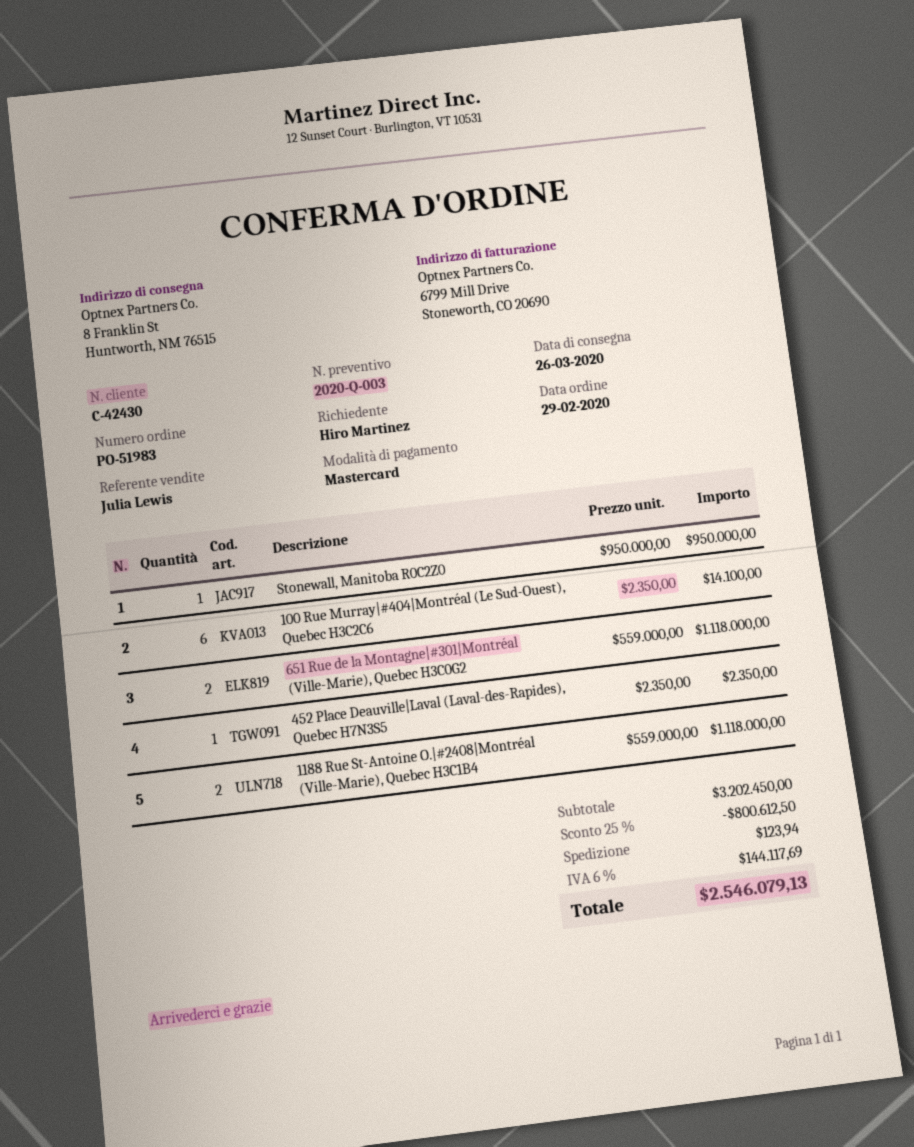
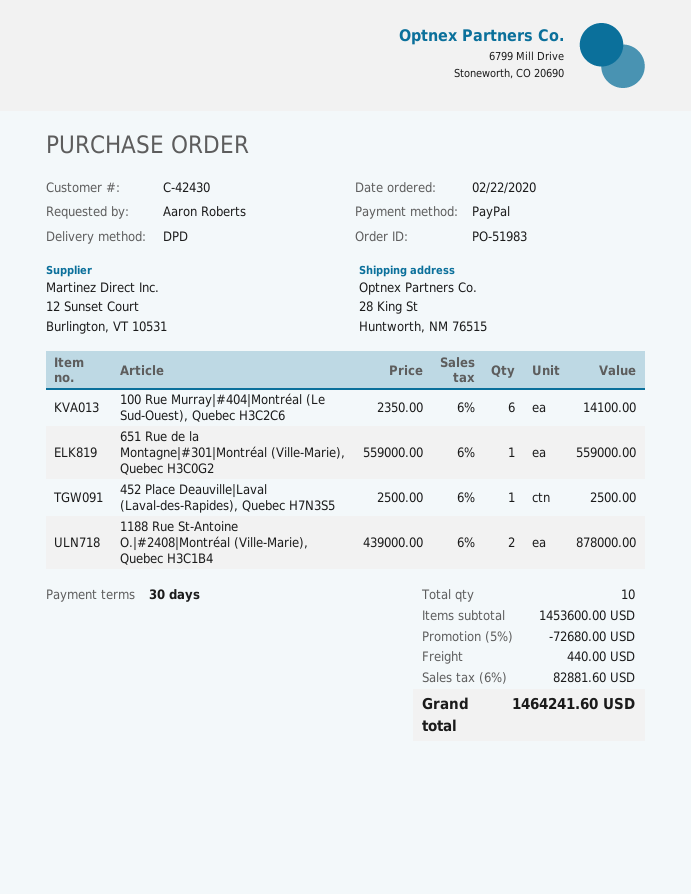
order date: 2020-02-29 -> 2020-02-22
ordered by: Hiro Martinez -> Aaron Roberts
payment method: Mastercard -> PayPal
ship to: 8 Franklin St, Huntworth, NM 76515 -> 28 King St, Huntworth, NM 76515
Stonewall, Manitoba R0C2Z0: 1 x 950000.00 = 950000.00 -> none
651 Rue de la Montagne|#301|Montréal (Ville-Marie), Quebec H3C0G2: 2 x 559000.00 = 1118000.00 -> 1 x 559000.00 = 559000.00
452 Place Deauville|Laval (Laval-des-Rapides), Quebec H7N3S5: 1 x 2350.00 = 2350.00 -> 1 x 2500.00 = 2500.00
1188 Rue St-Antoine O.|#2408|Montréal (Ville-Marie), Quebec H3C1B4: 2 x 559000.00 = 1118000.00 -> 2 x 439000.00 = 878000.00
subtotal: 3202450.00 -> 1453600.00
discount: 25% = 800612.50 -> 5% = 72680.00
shipping: 123.94 -> 440.00
tax: 6% = 144117.69 -> 6% = 82881.60
total: 2546079.13 -> 1464241.60

